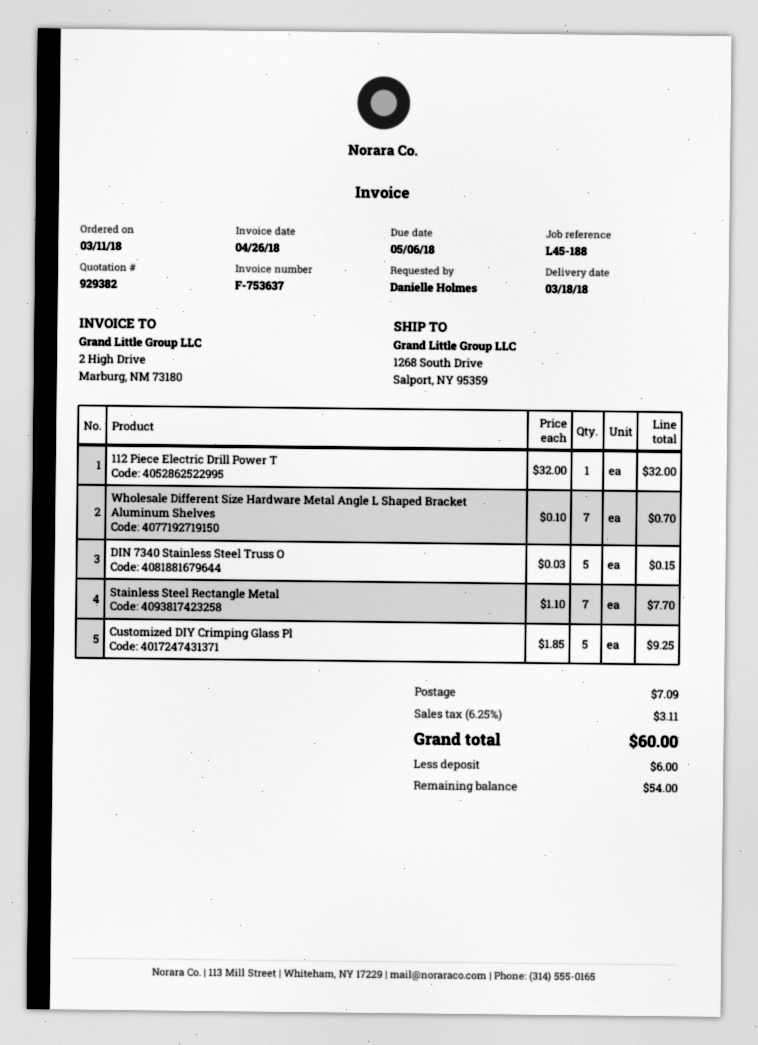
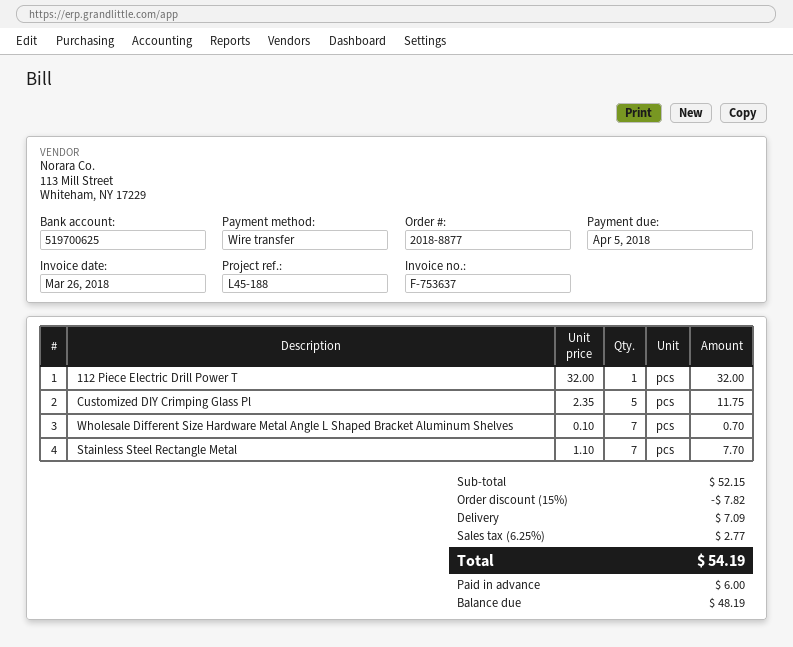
invoice date: 2018-04-26 -> 2018-03-26
due date: 2018-05-06 -> 2018-04-05
DIN 7340 Stainless Steel Truss O: 5 x 0.03 = 0.15 -> none
Customized DIY Crimping Glass Pl: 5 x 1.85 = 9.25 -> 5 x 2.35 = 11.75
discount: none -> 15% = 7.82
tax: 6.25% = 3.11 -> 6.25% = 2.77
total: 60.00 -> 54.19
balance: 54.00 -> 48.19

